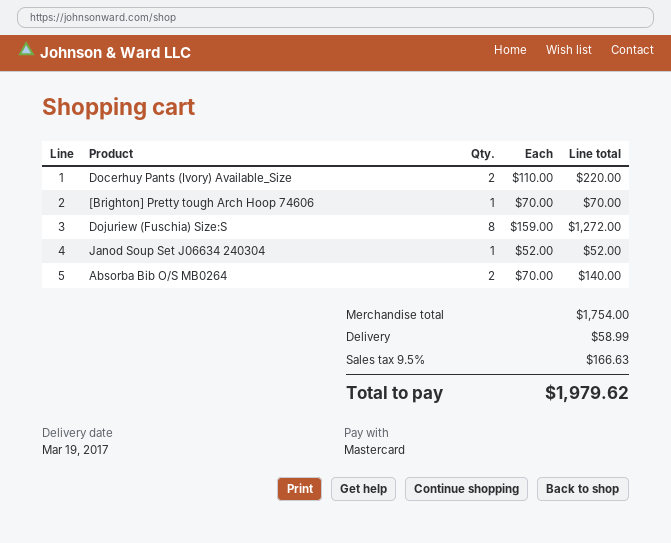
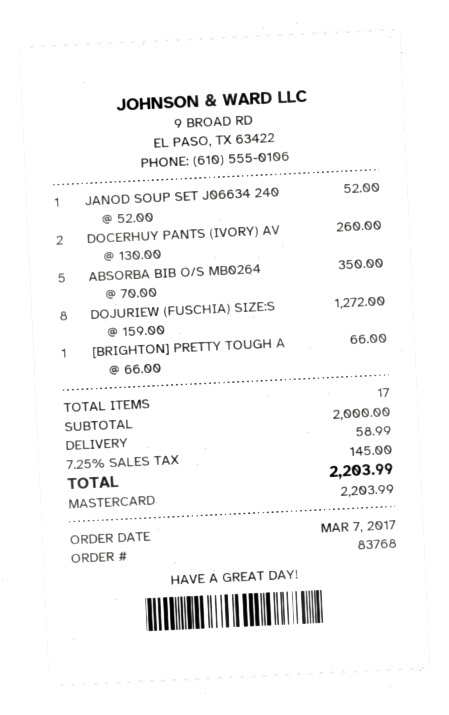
Docerhuy Pants (Ivory) Available_Size: 2 x 110.00 = 220.00 -> 2 x 130.00 = 260.00
[Brighton] Pretty tough Arch Hoop 74606: 1 x 70.00 = 70.00 -> 1 x 66.00 = 66.00
Absorba Bib O/S MB0264: 2 x 70.00 = 140.00 -> 5 x 70.00 = 350.00
subtotal: 1754.00 -> 2000.00
tax: 9.5% = 166.63 -> 7.25% = 145.00
total: 1979.62 -> 2203.99

